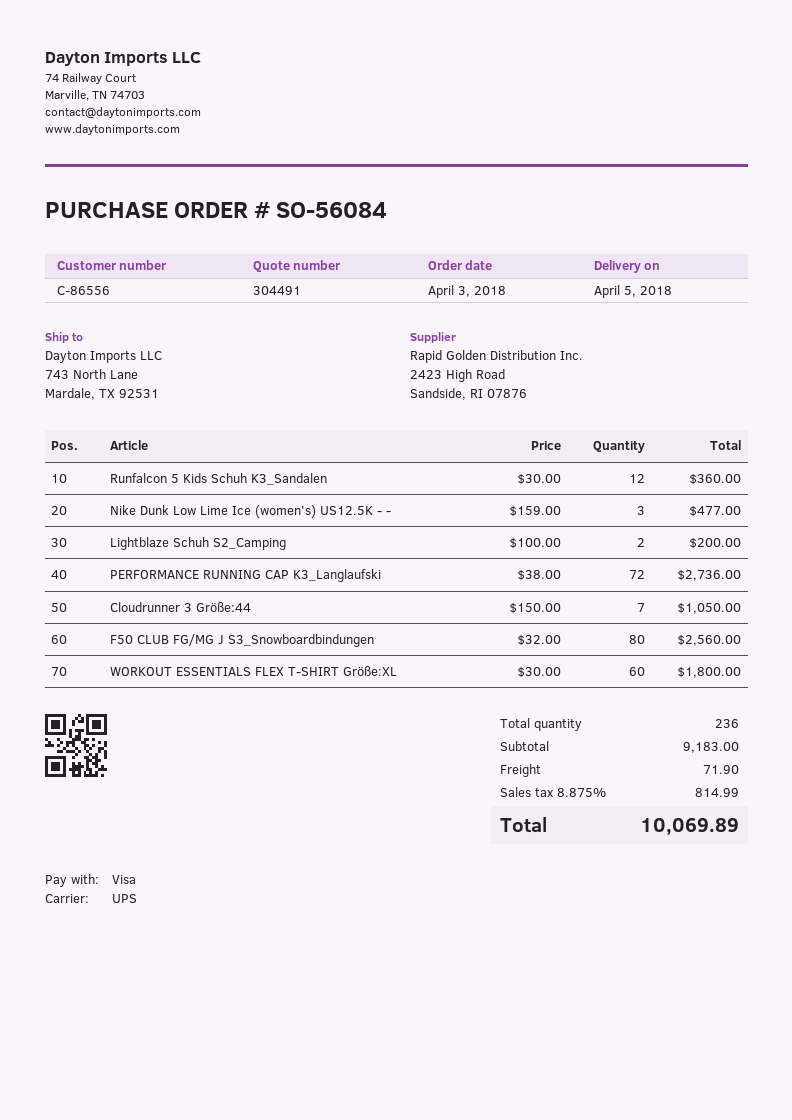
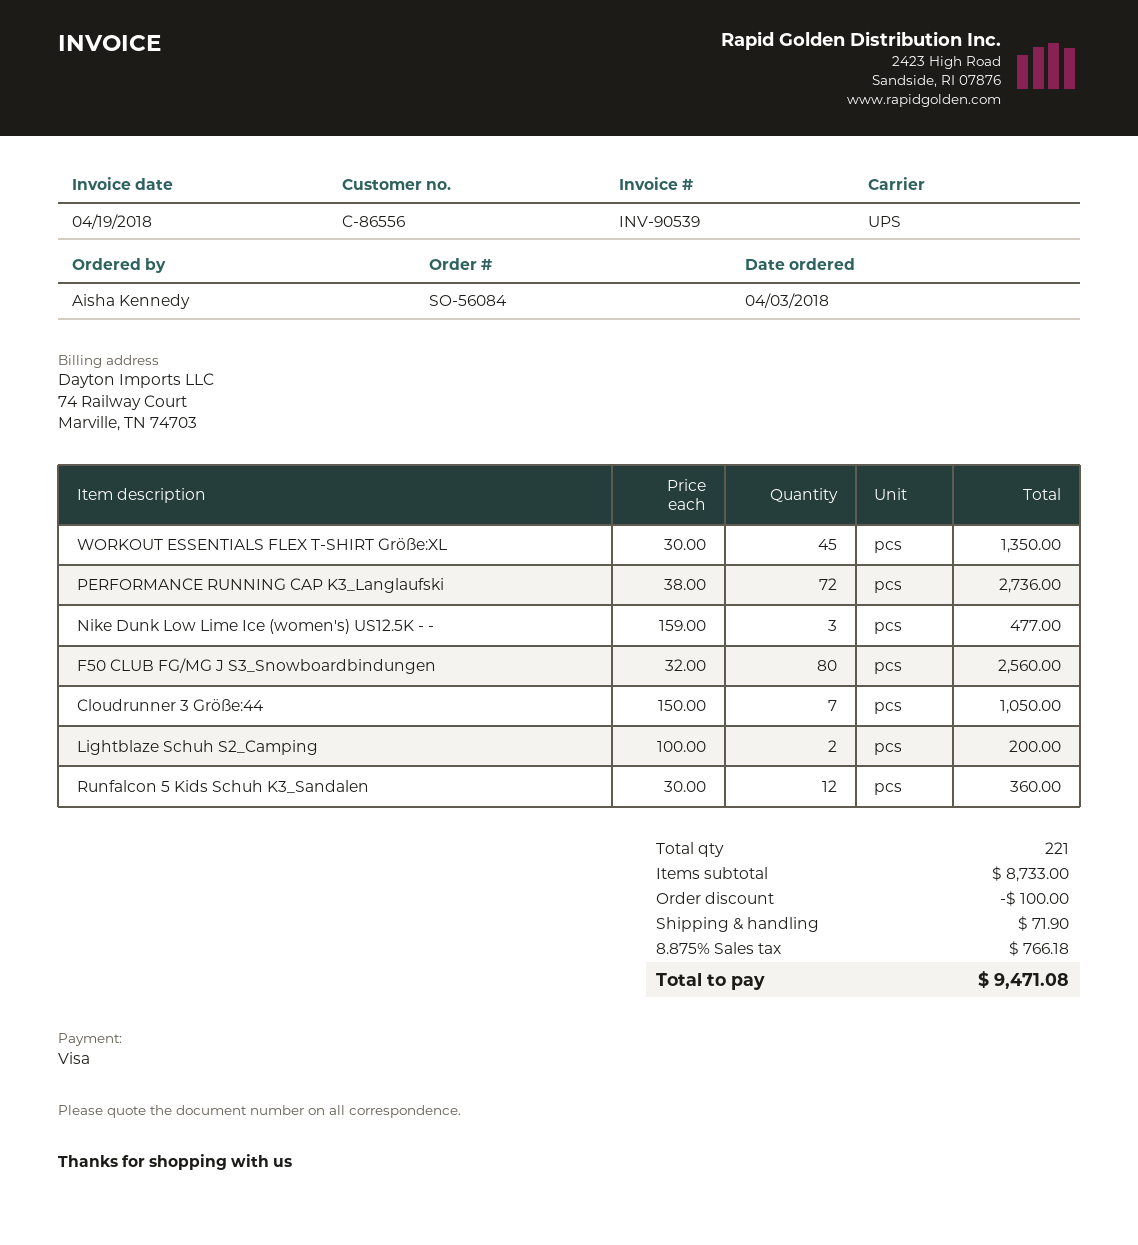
WORKOUT ESSENTIALS FLEX T-SHIRT Größe:XL: 60 x 30.00 = 1800.00 -> 45 x 30.00 = 1350.00
total quantity: 236 -> 221
subtotal: 9183.00 -> 8733.00
discount: none -> 100.00
tax: 8.875% = 814.99 -> 8.875% = 766.18
total: 10069.89 -> 9471.08

